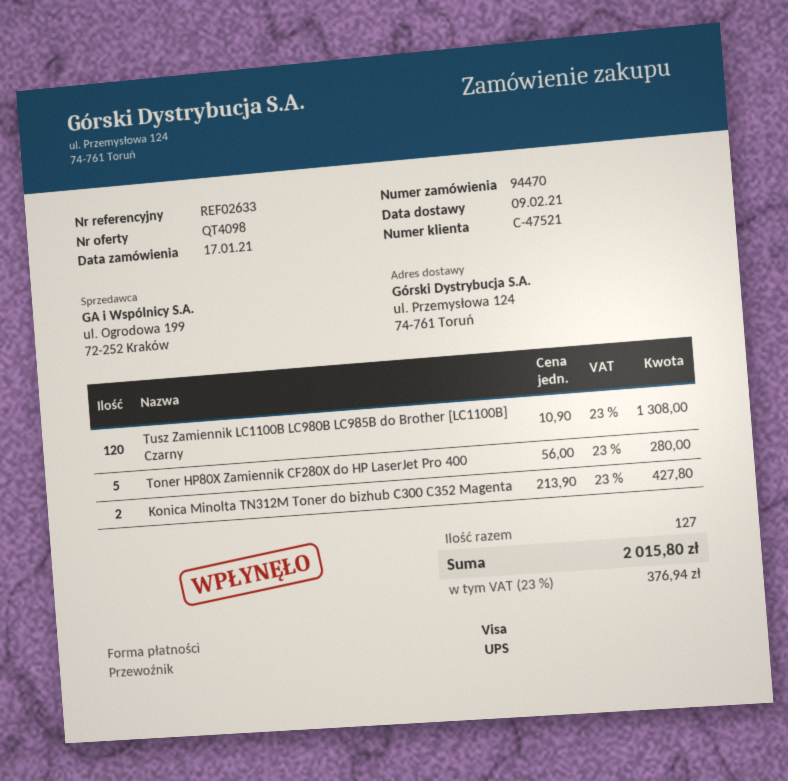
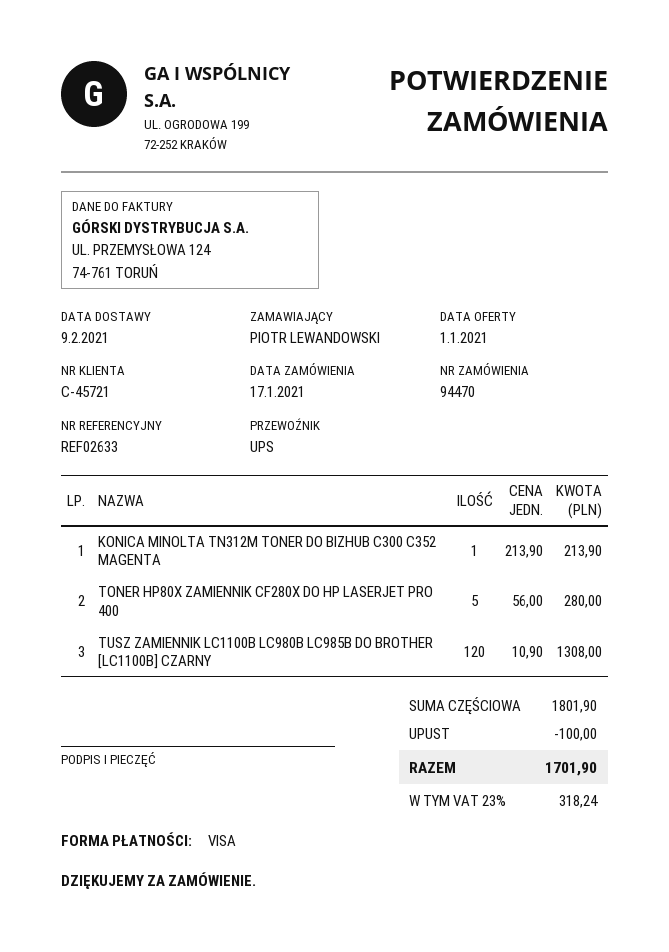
customer number: C-47521 -> C-45721
Konica Minolta TN312M Toner do bizhub C300 C352 Magenta: 2 x 213.90 = 427.80 -> 1 x 213.90 = 213.90
discount: none -> 100.00
tax: 23% = 376.94 -> 23% = 318.24
total: 2015.80 -> 1701.90

